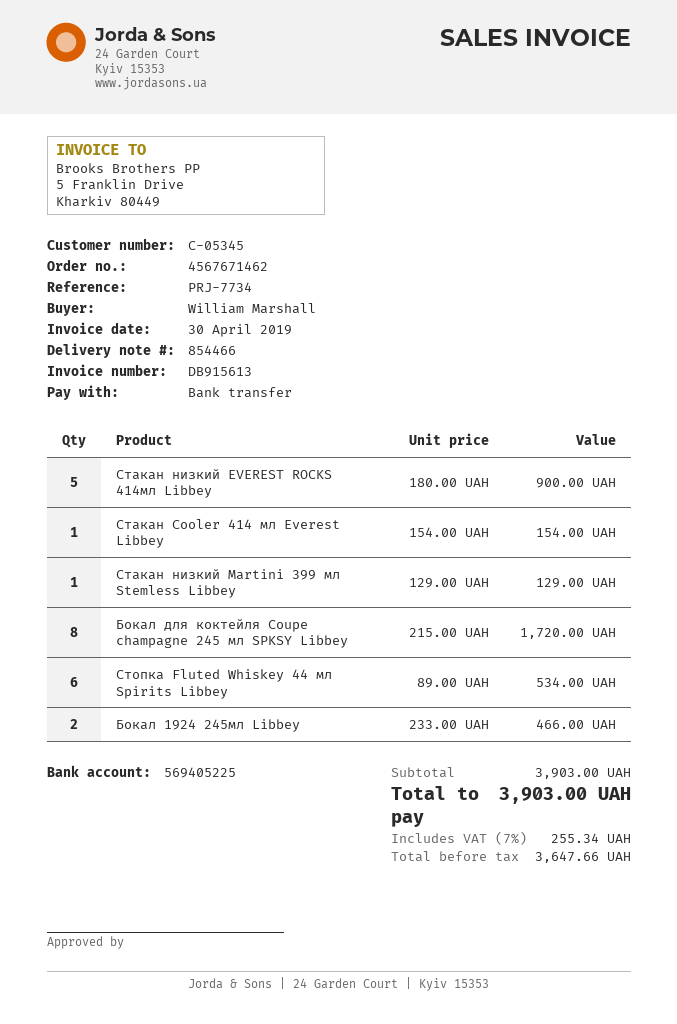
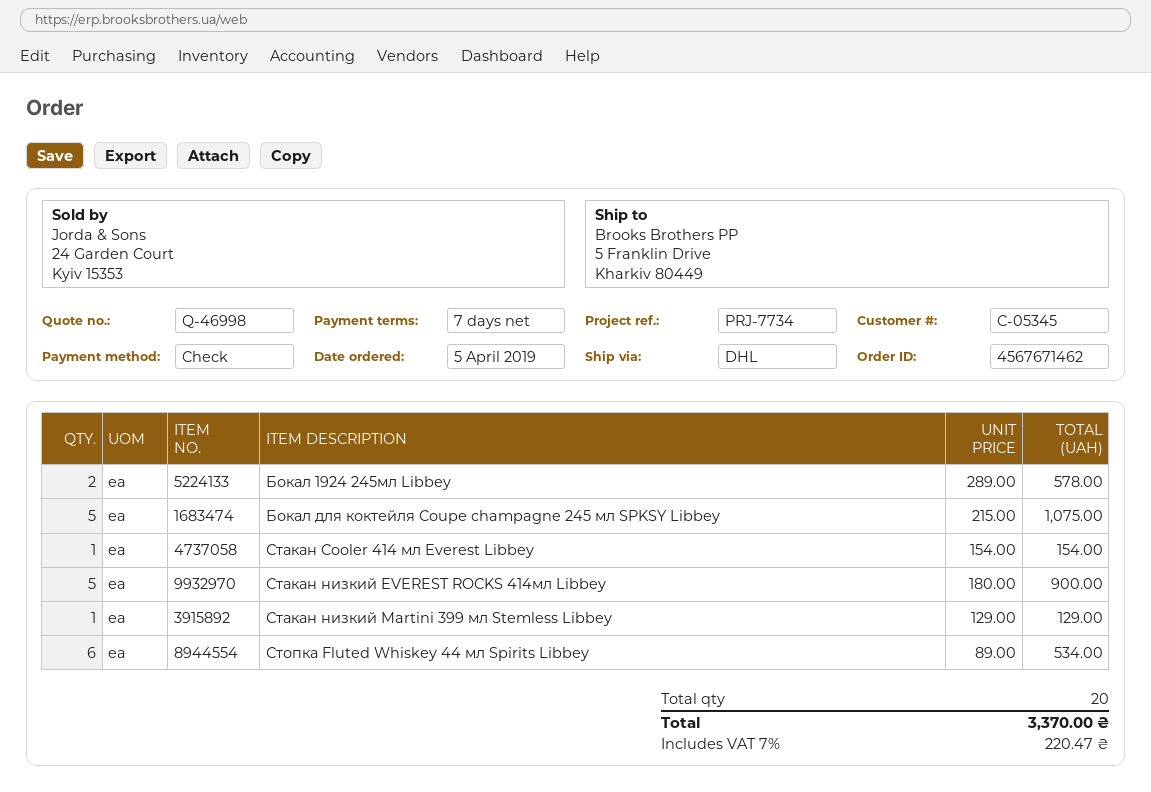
payment method: bank transfer -> cheque
Бокал для коктейля Coupe champagne 245 мл SPKSY Libbey: 8 x 215.00 = 1720.00 -> 5 x 215.00 = 1075.00
Бокал 1924 245мл Libbey: 2 x 233.00 = 466.00 -> 2 x 289.00 = 578.00
tax: 7% = 255.34 -> 7% = 220.47
total: 3903.00 -> 3370.00

